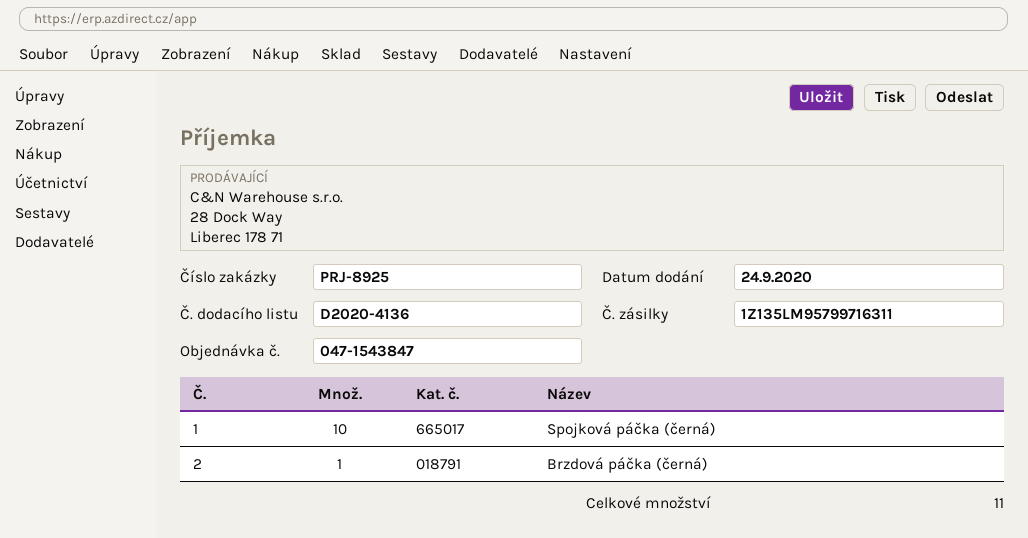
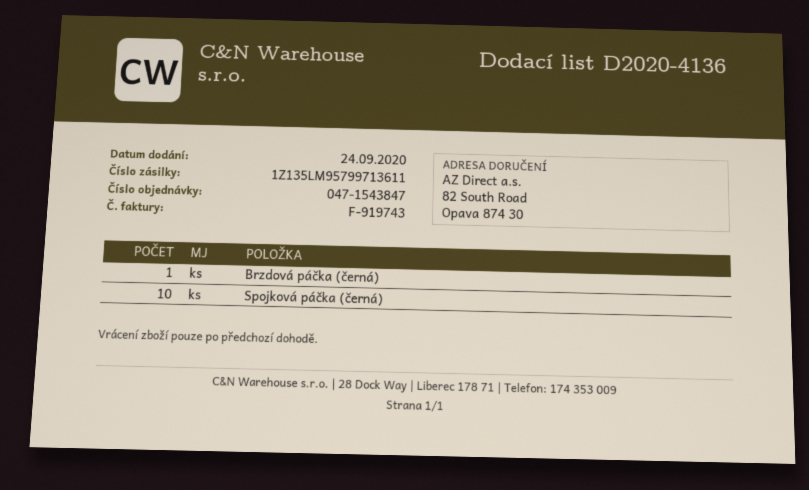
tracking number: 1Z135LM95799716311 -> 1Z135LM95799713611

